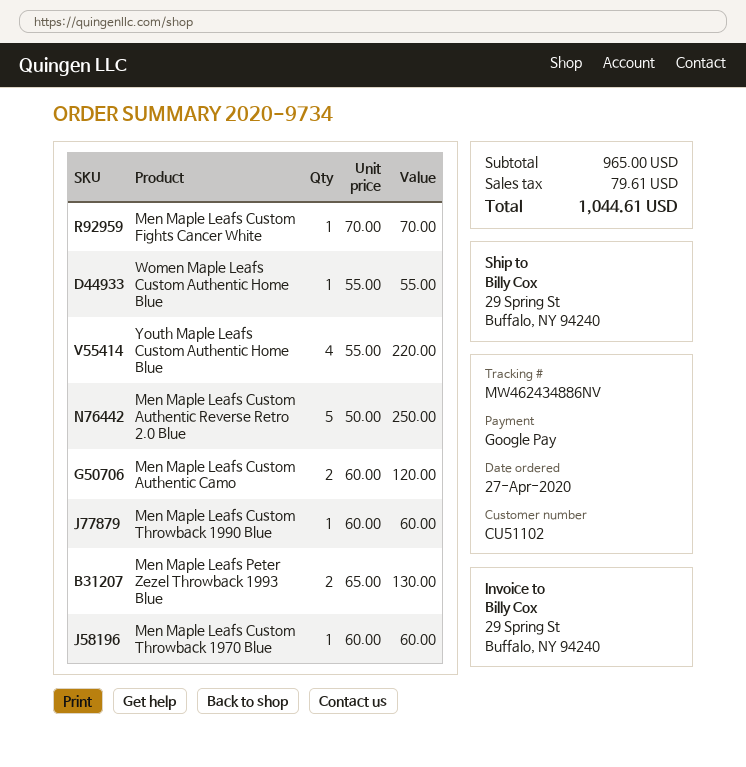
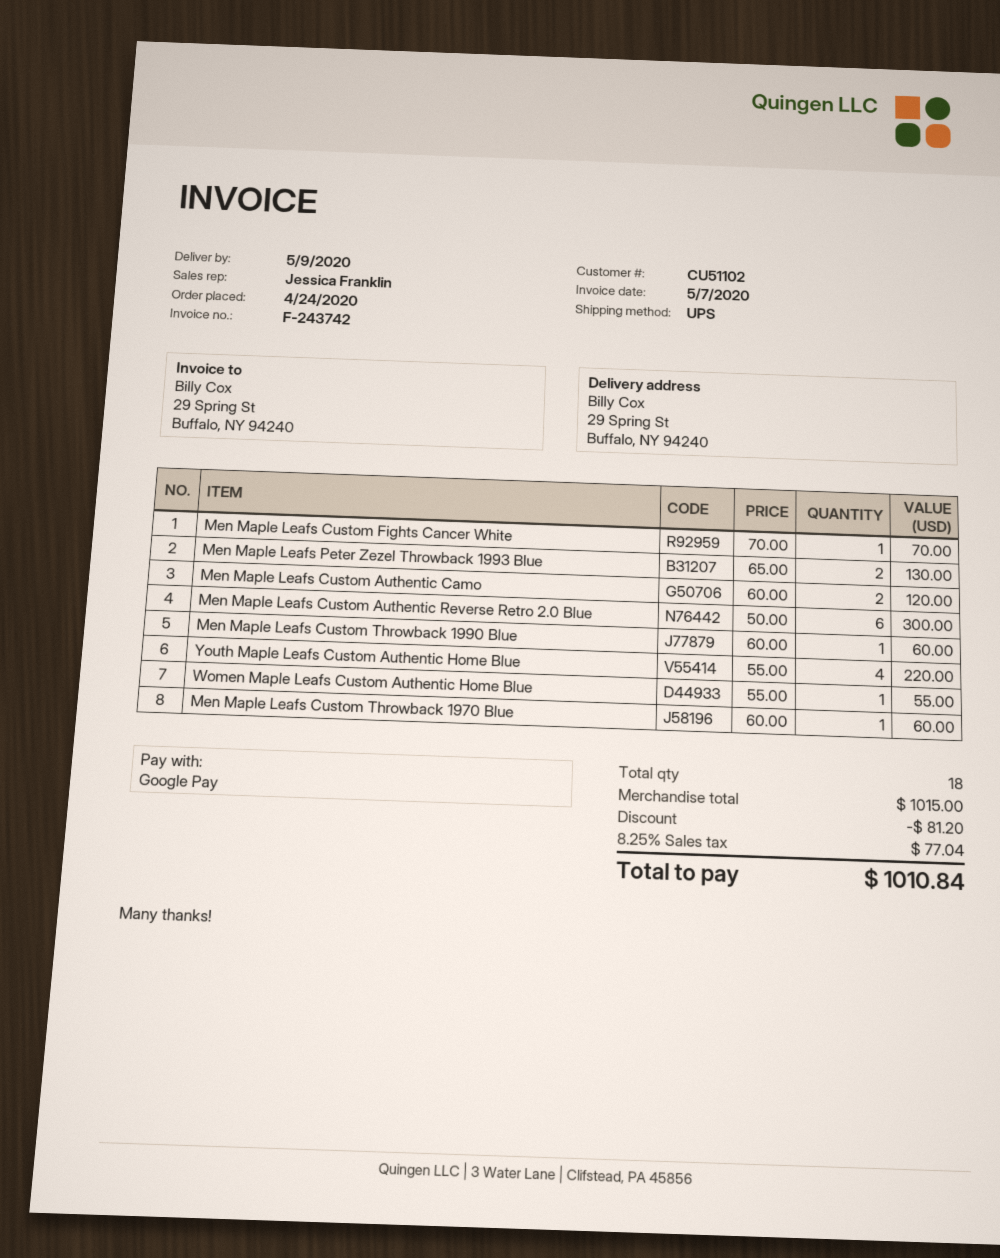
order date: 2020-04-27 -> 2020-04-24
Men Maple Leafs Custom Authentic Reverse Retro 2.0 Blue: 5 x 50.00 = 250.00 -> 6 x 50.00 = 300.00
subtotal: 965.00 -> 1015.00
discount: none -> 81.20
tax: 79.61 -> 77.04
total: 1044.61 -> 1010.84

